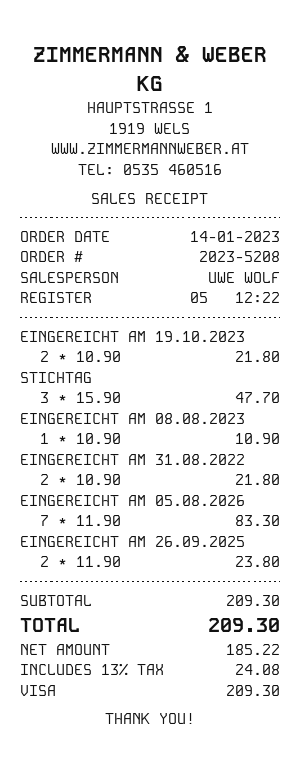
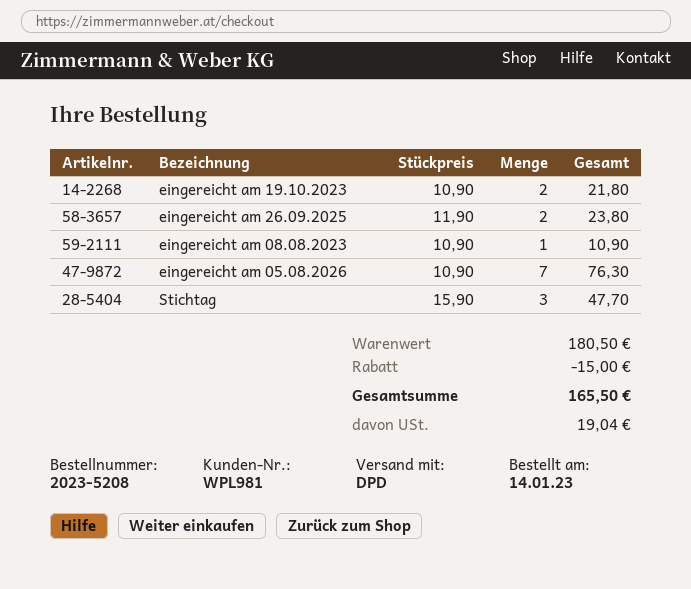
EINGEREICHT AM 31.08.2022: 2 x 10.90 = 21.80 -> none
EINGEREICHT AM 05.08.2026: 7 x 11.90 = 83.30 -> 7 x 10.90 = 76.30
subtotal: 209.30 -> 180.50
discount: none -> 15.00
tax: 24.08 -> 19.04
total: 209.30 -> 165.50

